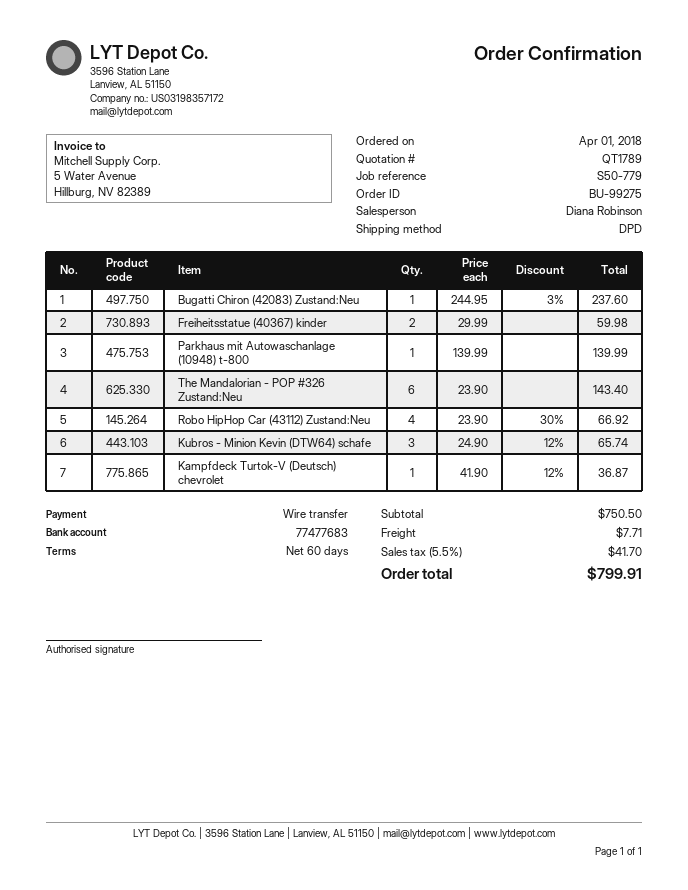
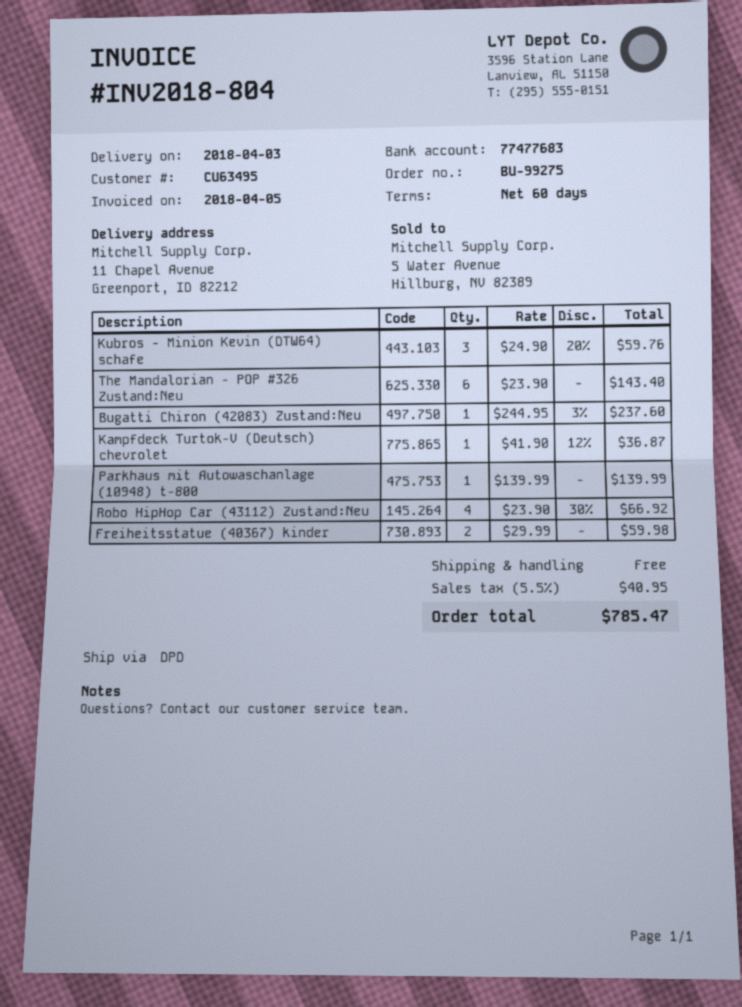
Kubros - Minion Kevin (DTW64) schafe: 3 x 24.90 - 12% = 65.74 -> 3 x 24.90 - 20% = 59.76
shipping: 7.71 -> 0.00
tax: 5.5% = 41.70 -> 5.5% = 40.95
total: 799.91 -> 785.47

